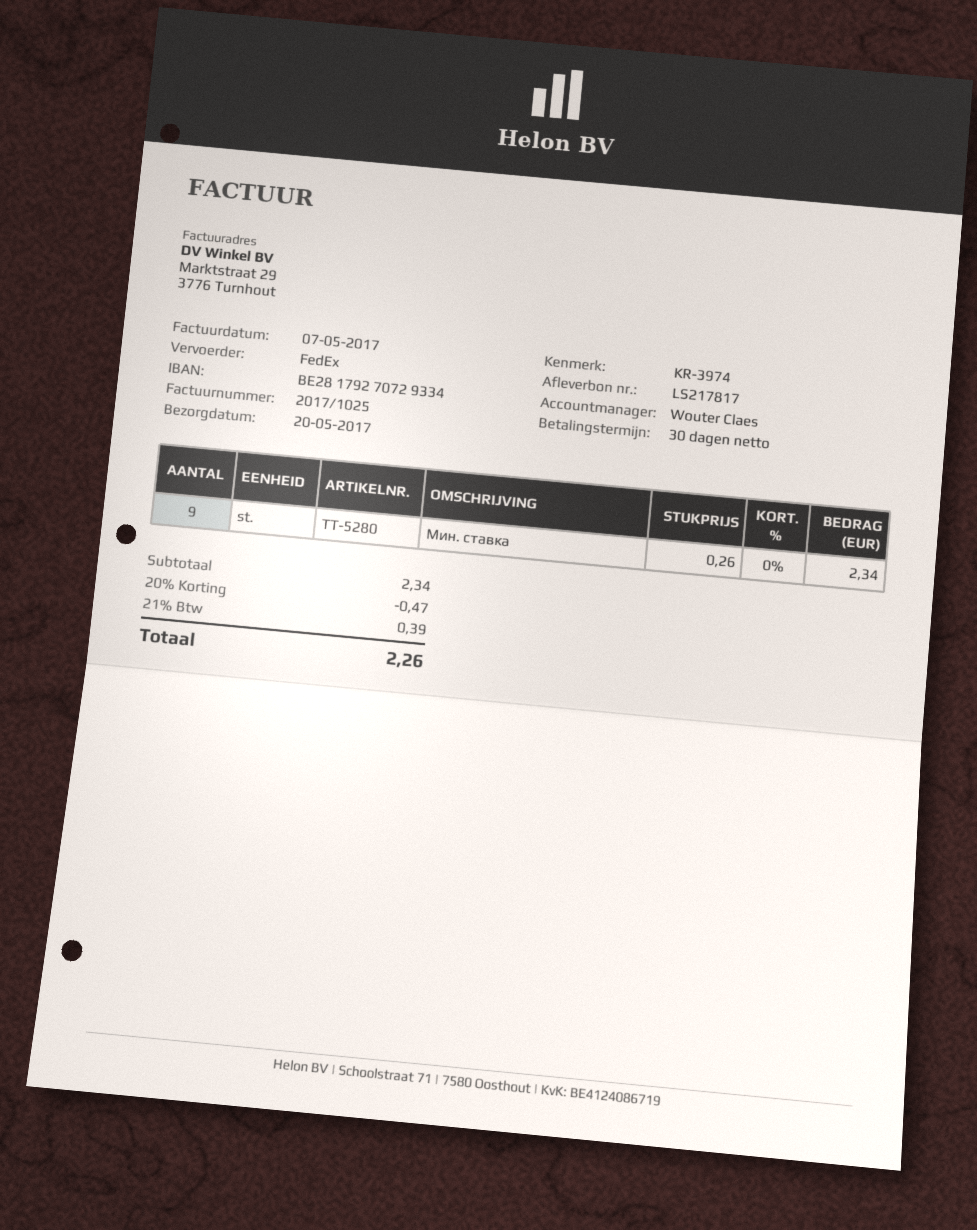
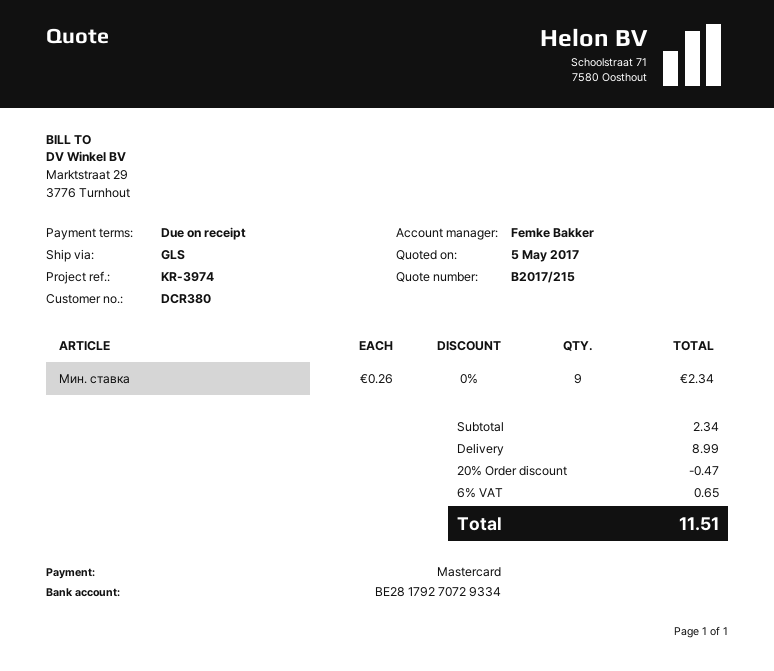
payment terms: 30 days -> on receipt
sales rep: Wouter Claes -> Femke Bakker
shipping method: FedEx -> GLS
shipping: none -> 8.99
tax: 21% = 0.39 -> 6% = 0.65
total: 2.26 -> 11.51

